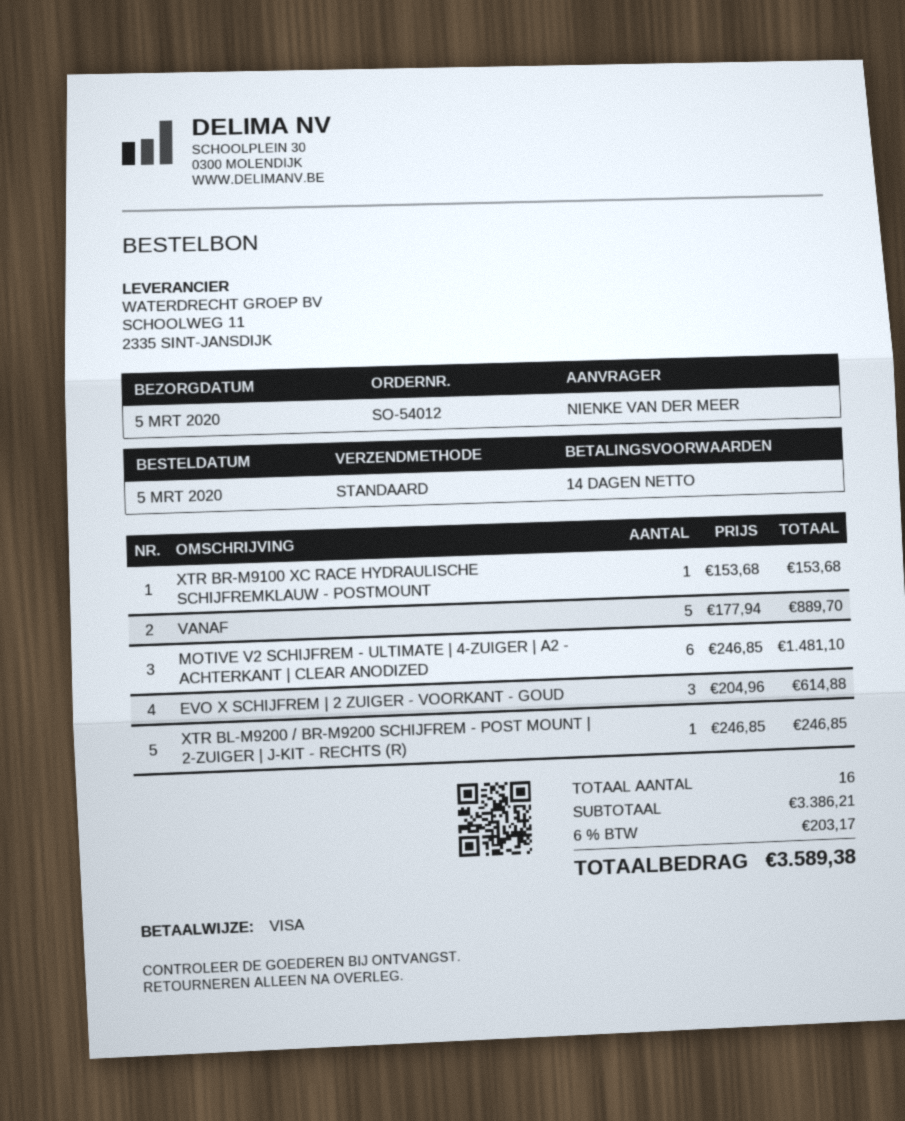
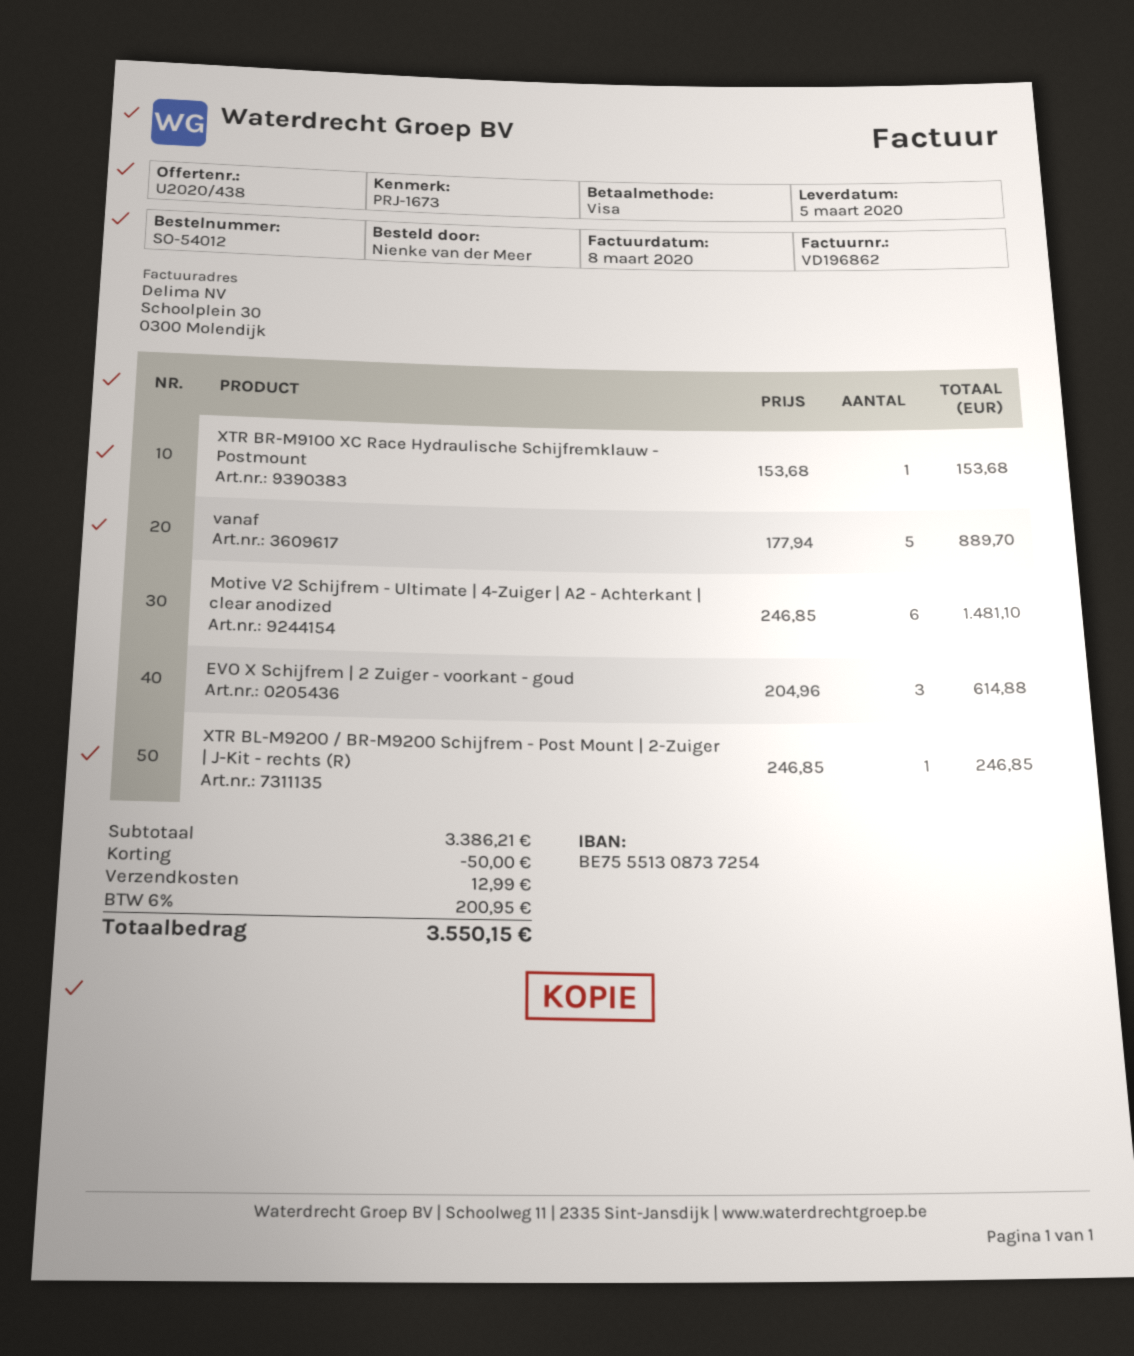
discount: none -> 50.00
shipping: none -> 12.99
tax: 6% = 203.17 -> 6% = 200.95
total: 3589.38 -> 3550.15

